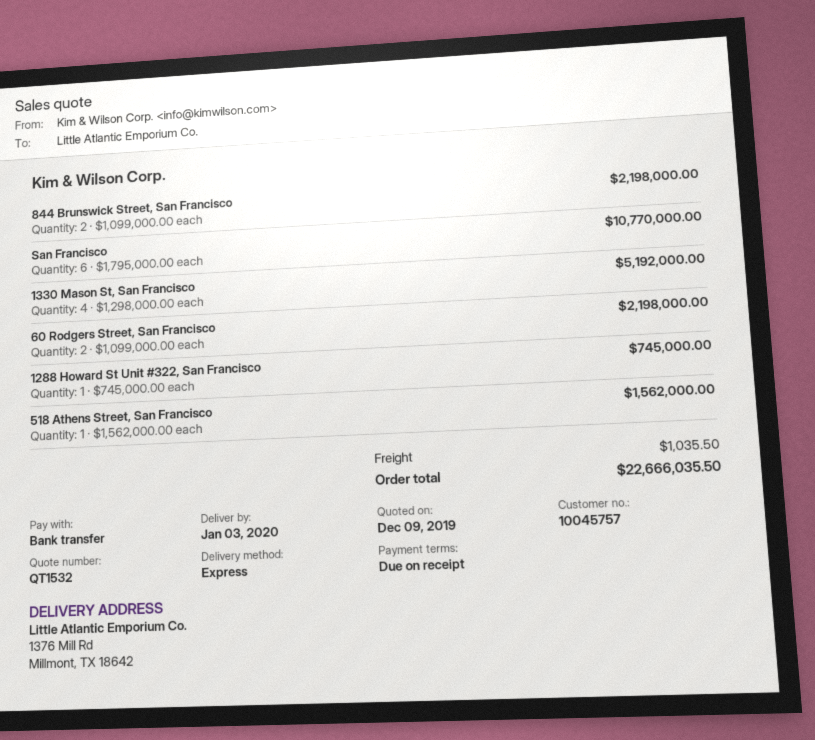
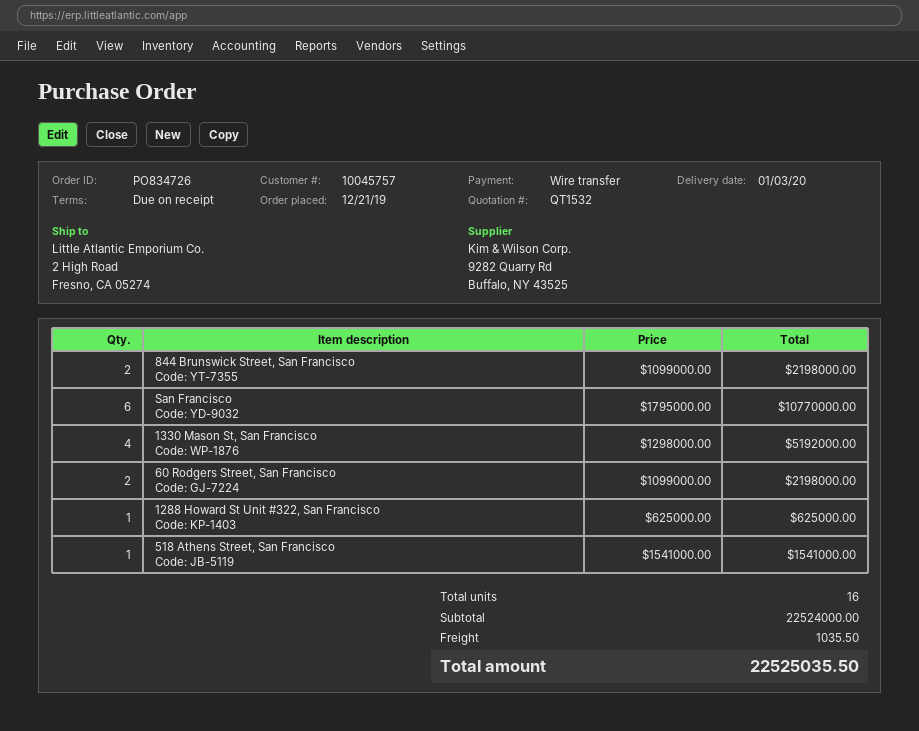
ship to: 1376 Mill Rd, Millmont, TX 18642 -> 2 High Road, Fresno, CA 05274
1288 Howard St Unit #322, San Francisco: 1 x 745000.00 = 745000.00 -> 1 x 625000.00 = 625000.00
518 Athens Street, San Francisco: 1 x 1562000.00 = 1562000.00 -> 1 x 1541000.00 = 1541000.00
total: 22666035.50 -> 22525035.50

